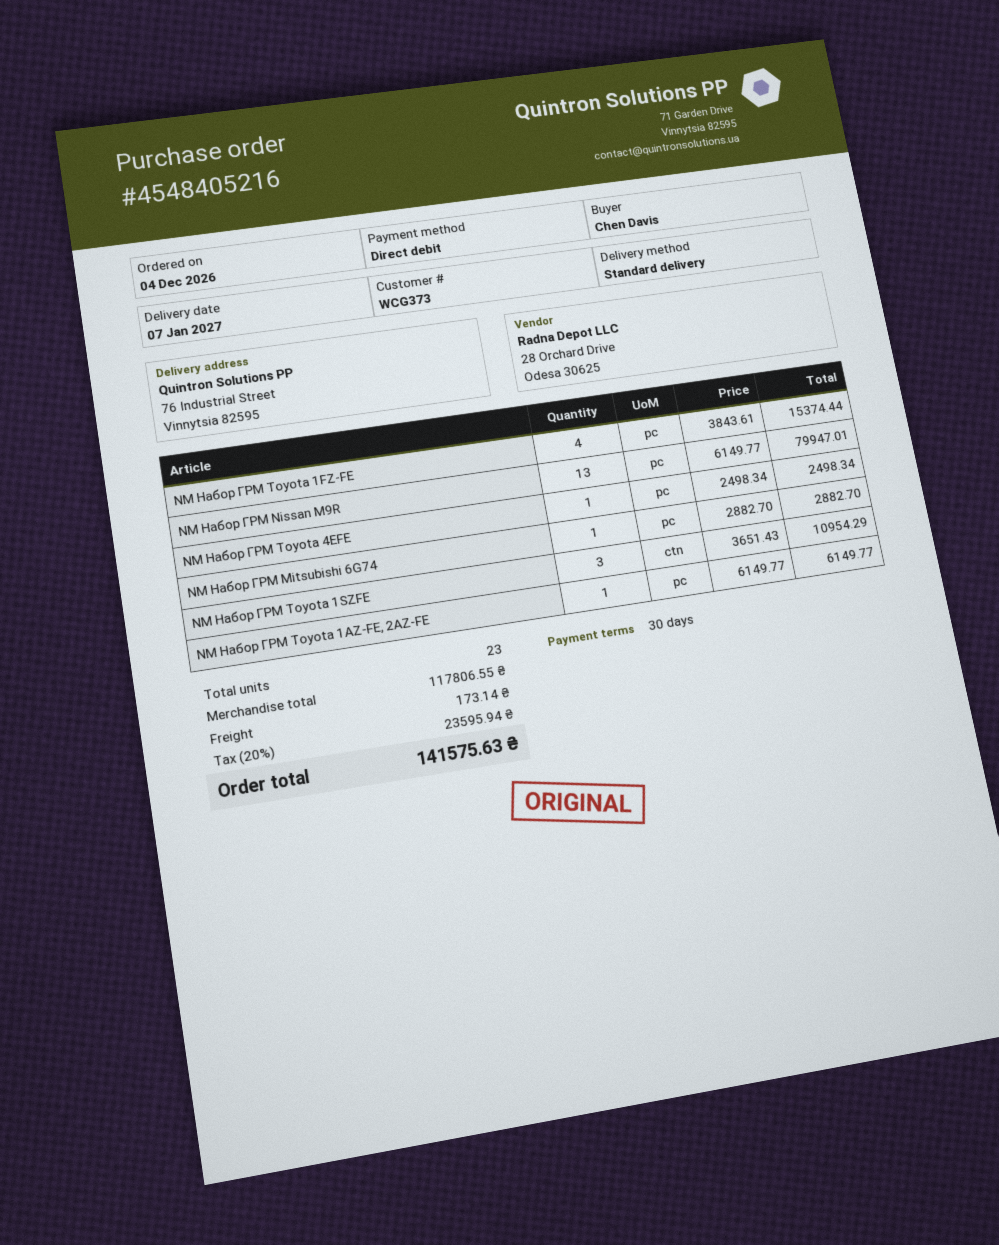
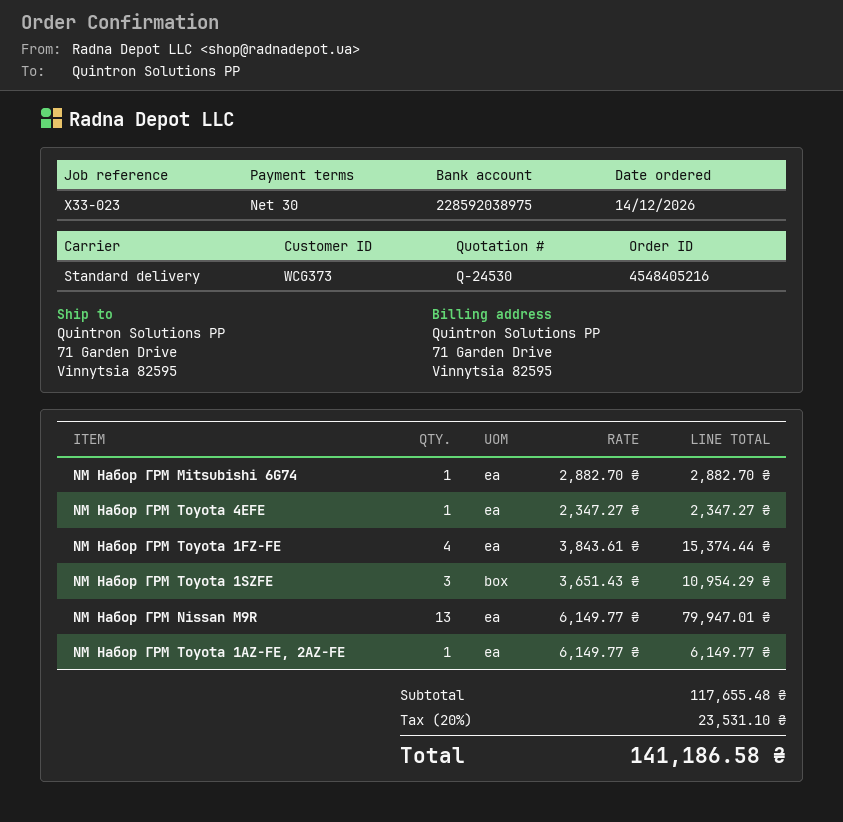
order date: 2026-12-04 -> 2026-12-14
ship to: 76 Industrial Street, Vinnytsia 82595 -> 71 Garden Drive, Vinnytsia 82595
NM Набор ГРМ Toyota 4EFE: 1 x 2498.34 = 2498.34 -> 1 x 2347.27 = 2347.27
subtotal: 117806.55 -> 117655.48
shipping: 173.14 -> none
tax: 20% = 23595.94 -> 20% = 23531.10
total: 141575.63 -> 141186.58

